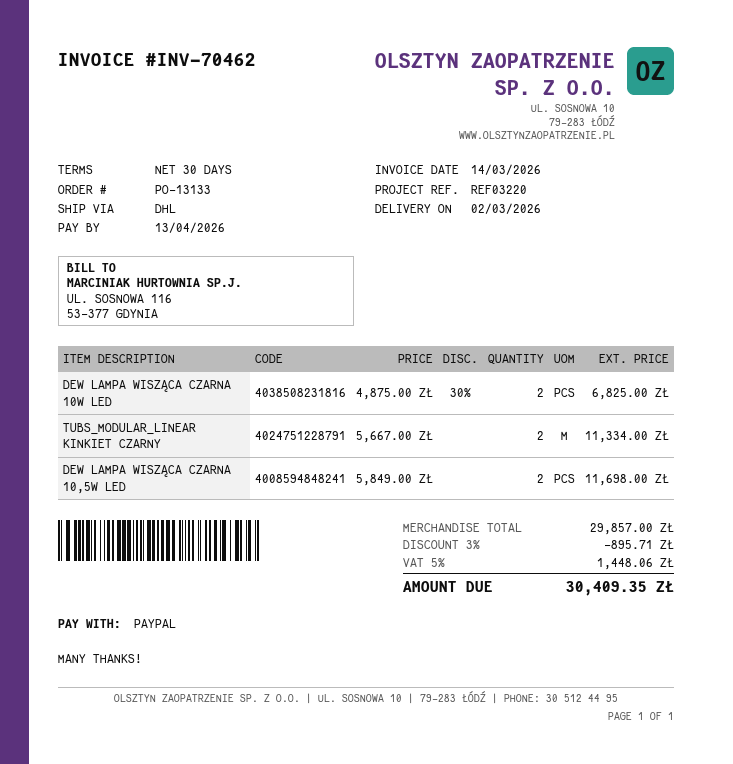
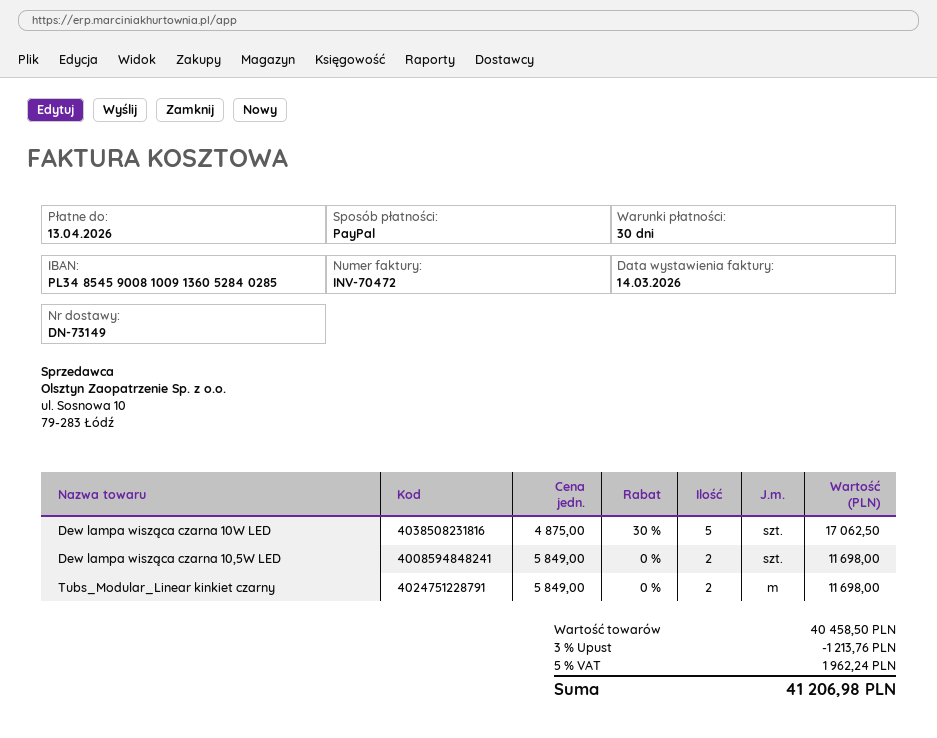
invoice number: INV-70462 -> INV-70472
DEW LAMPA WISZĄCA CZARNA 10W LED: 2 x 4875.00 - 30% = 6825.00 -> 5 x 4875.00 - 30% = 17062.50
TUBS_MODULAR_LINEAR KINKIET CZARNY: 2 x 5667.00 = 11334.00 -> 2 x 5849.00 = 11698.00
subtotal: 29857.00 -> 40458.50
discount: 3% = 895.71 -> 3% = 1213.76
tax: 5% = 1448.06 -> 5% = 1962.24
total: 30409.35 -> 41206.98

